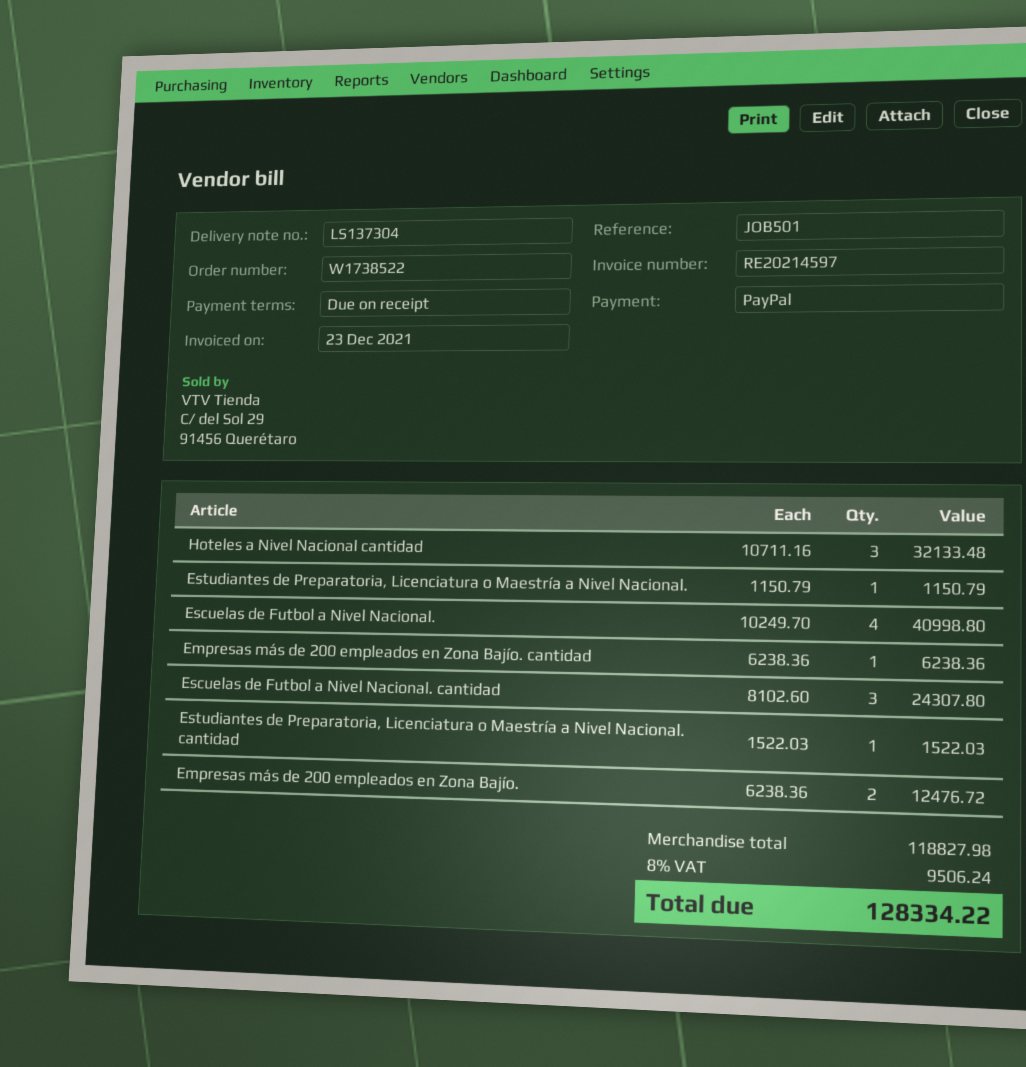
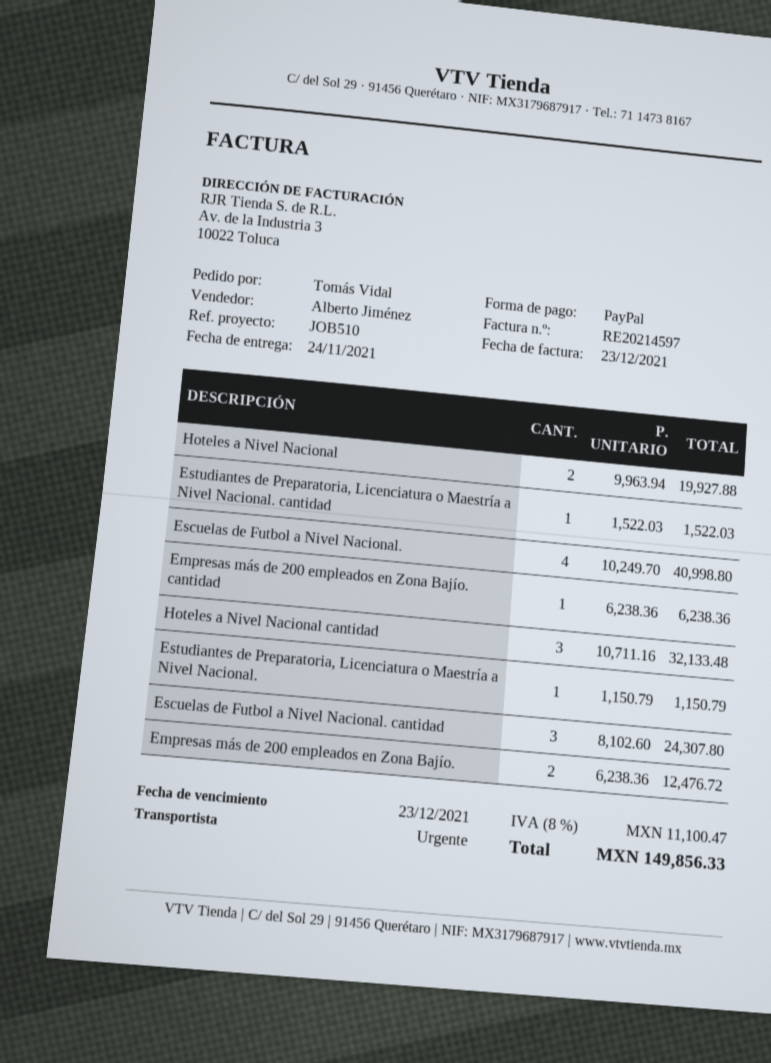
reference: JOB501 -> JOB510
Hoteles a Nivel Nacional: none -> 2 x 9963.94 = 19927.88
tax: 8% = 9506.24 -> 8% = 11100.47
total: 128334.22 -> 149856.33

